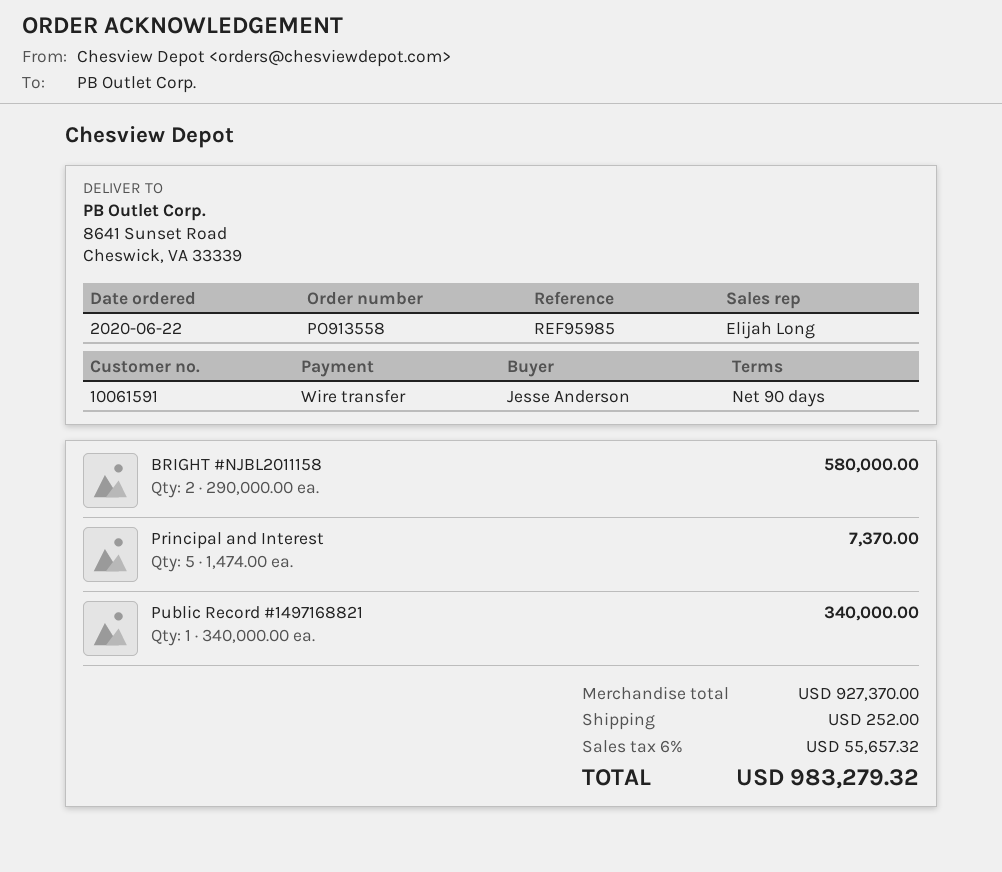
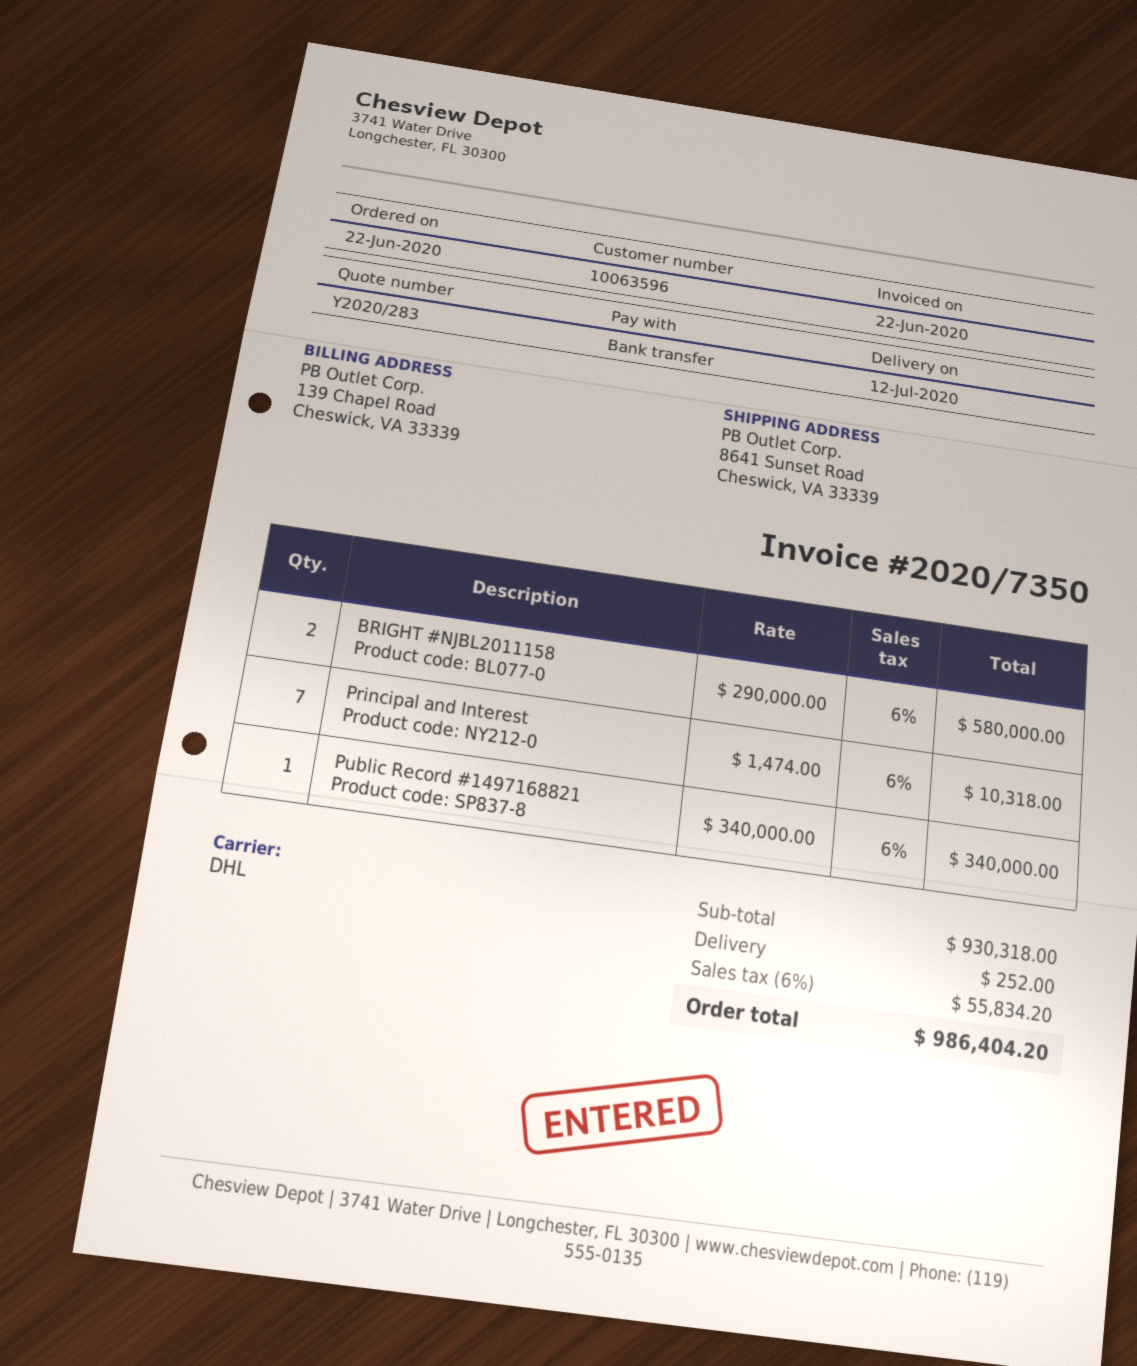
customer number: 10061591 -> 10063596
Principal and Interest: 5 x 1474.00 = 7370.00 -> 7 x 1474.00 = 10318.00
subtotal: 927370.00 -> 930318.00
tax: 6% = 55657.32 -> 6% = 55834.20
total: 983279.32 -> 986404.20

